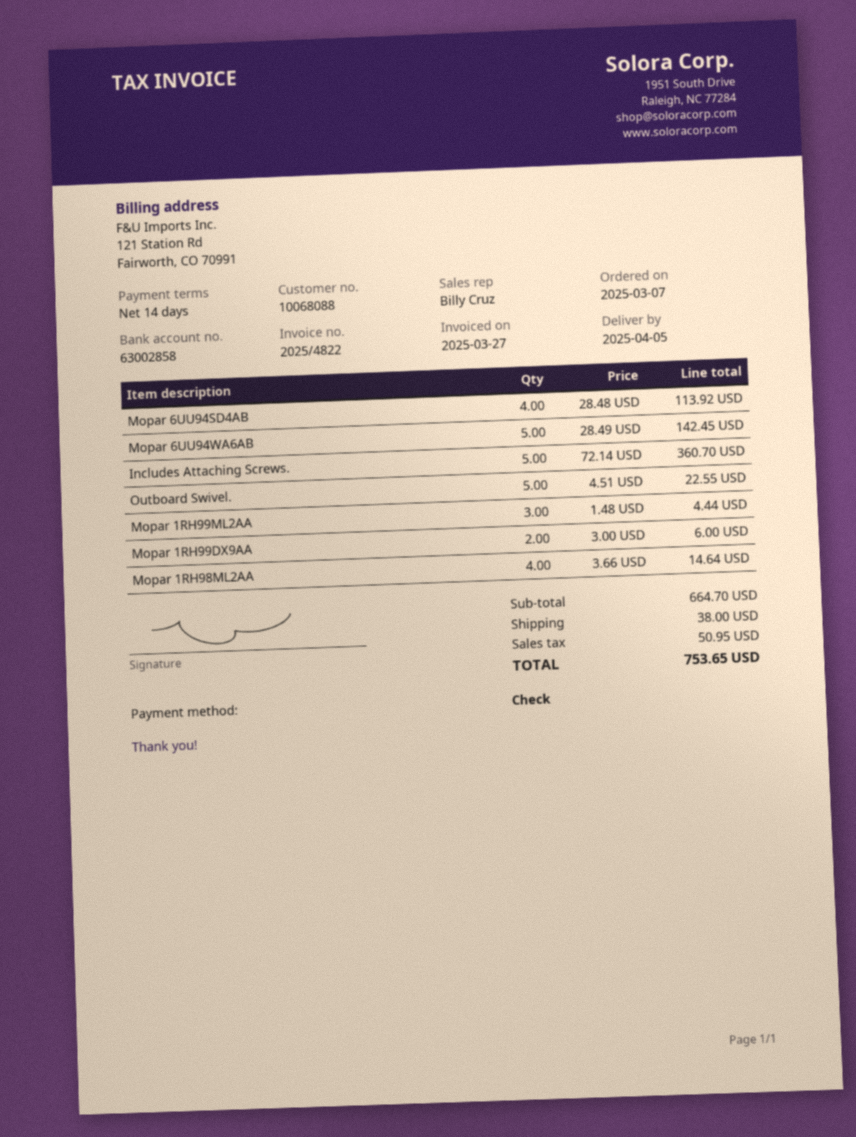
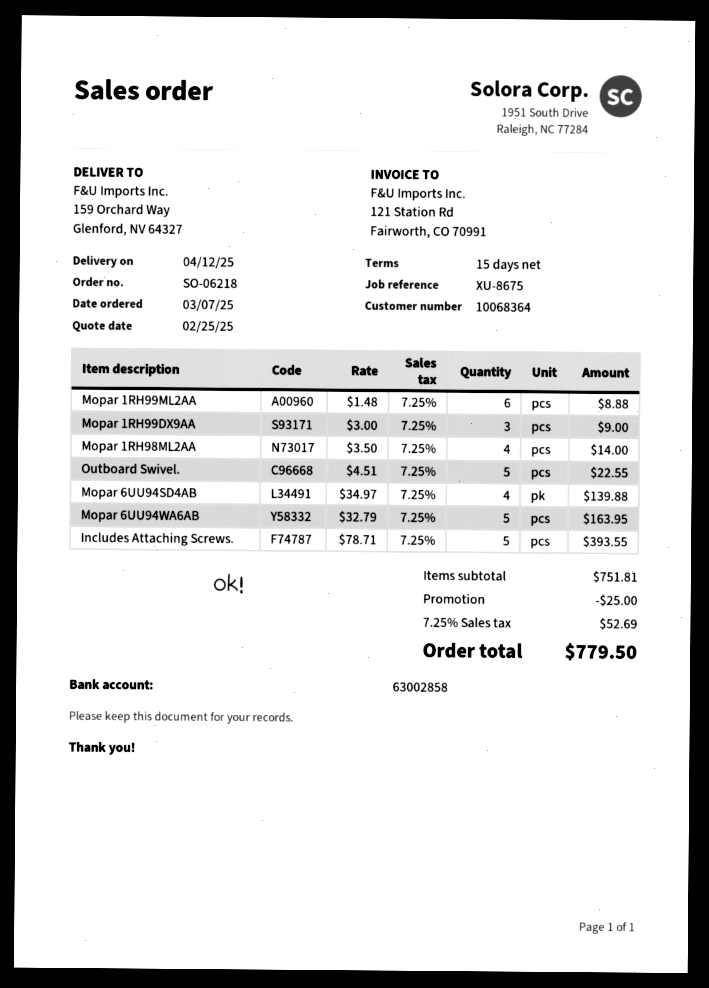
delivery date: 2025-04-05 -> 2025-04-12
payment terms: 14 days -> 15 days
customer number: 10068088 -> 10068364
Mopar 6UU94SD4AB: 4 x 28.48 = 113.92 -> 4 x 34.97 = 139.88
Mopar 6UU94WA6AB: 5 x 28.49 = 142.45 -> 5 x 32.79 = 163.95
Includes Attaching Screws.: 5 x 72.14 = 360.70 -> 5 x 78.71 = 393.55
Mopar 1RH99ML2AA: 3 x 1.48 = 4.44 -> 6 x 1.48 = 8.88
Mopar 1RH99DX9AA: 2 x 3.00 = 6.00 -> 3 x 3.00 = 9.00
Mopar 1RH98ML2AA: 4 x 3.66 = 14.64 -> 4 x 3.50 = 14.00
subtotal: 664.70 -> 751.81
discount: none -> 25.00
shipping: 38.00 -> none
tax: 50.95 -> 52.69
total: 753.65 -> 779.50

